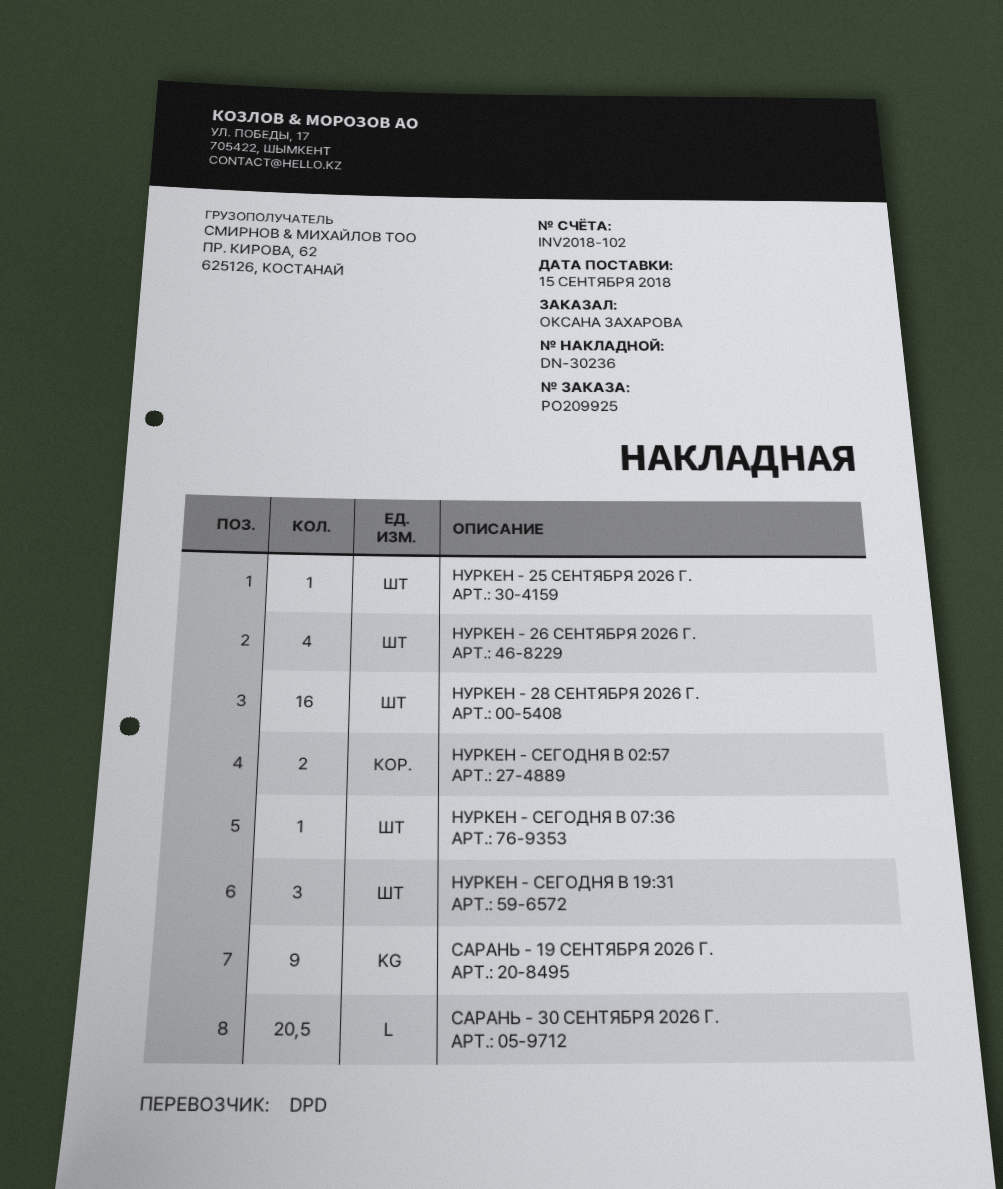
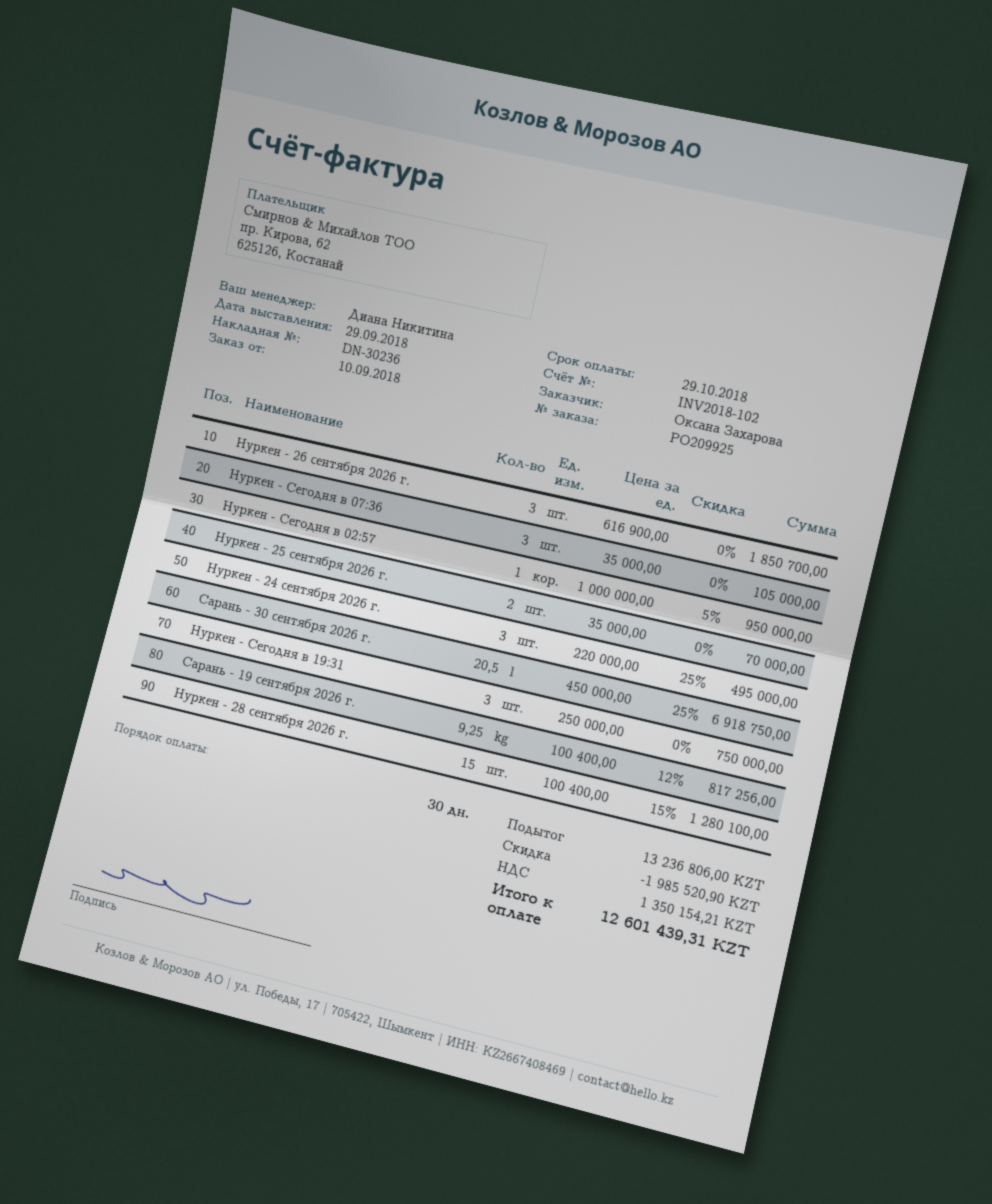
НУРКЕН - 25 СЕНТЯБРЯ 2026 Г.: 1 -> 2
НУРКЕН - 26 СЕНТЯБРЯ 2026 Г.: 4 -> 3
НУРКЕН - 28 СЕНТЯБРЯ 2026 Г.: 16 -> 15
НУРКЕН - СЕГОДНЯ В 02:57: 2 -> 1
НУРКЕН - СЕГОДНЯ В 07:36: 1 -> 3
САРАНЬ - 19 СЕНТЯБРЯ 2026 Г.: 9 -> 9.25
Нуркен - 24 сентября 2026 г.: none -> 3

